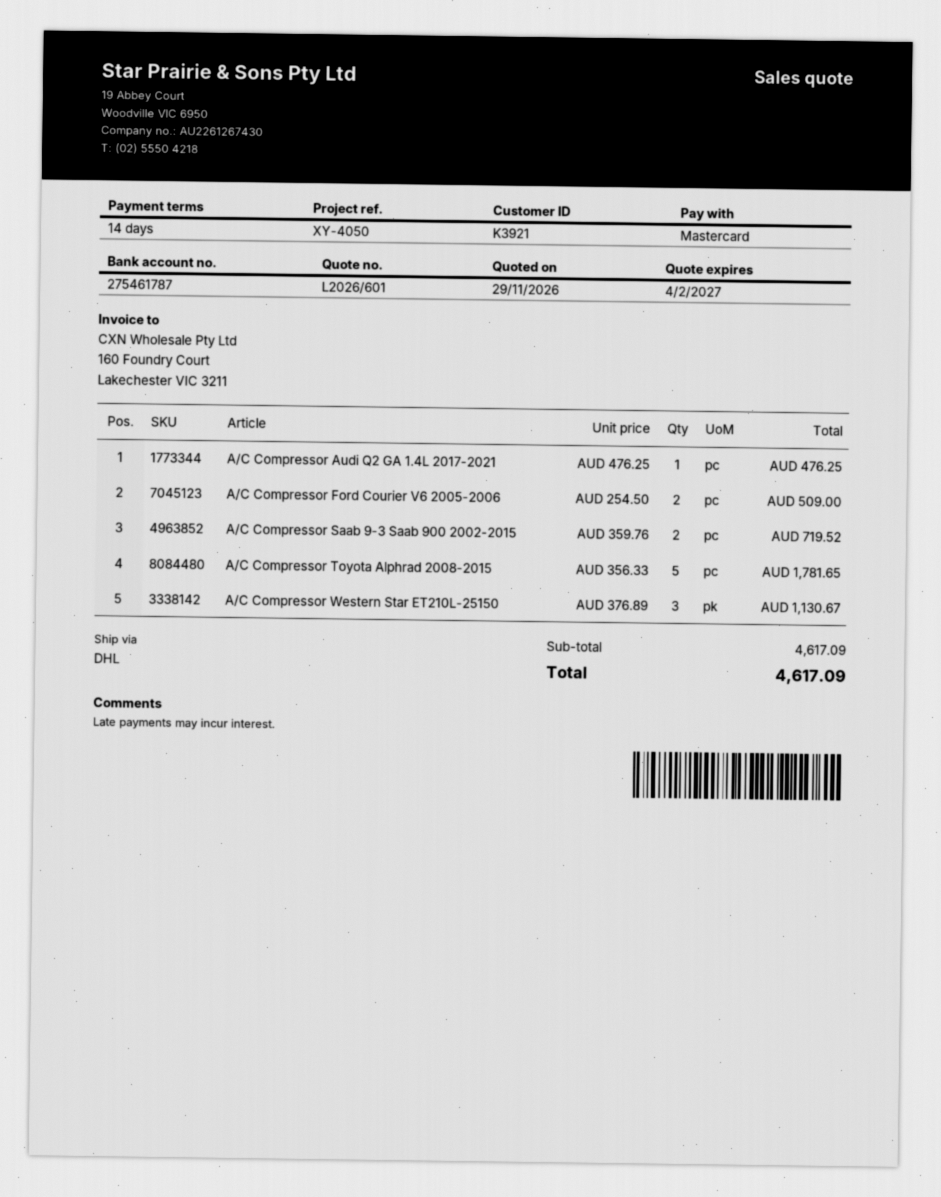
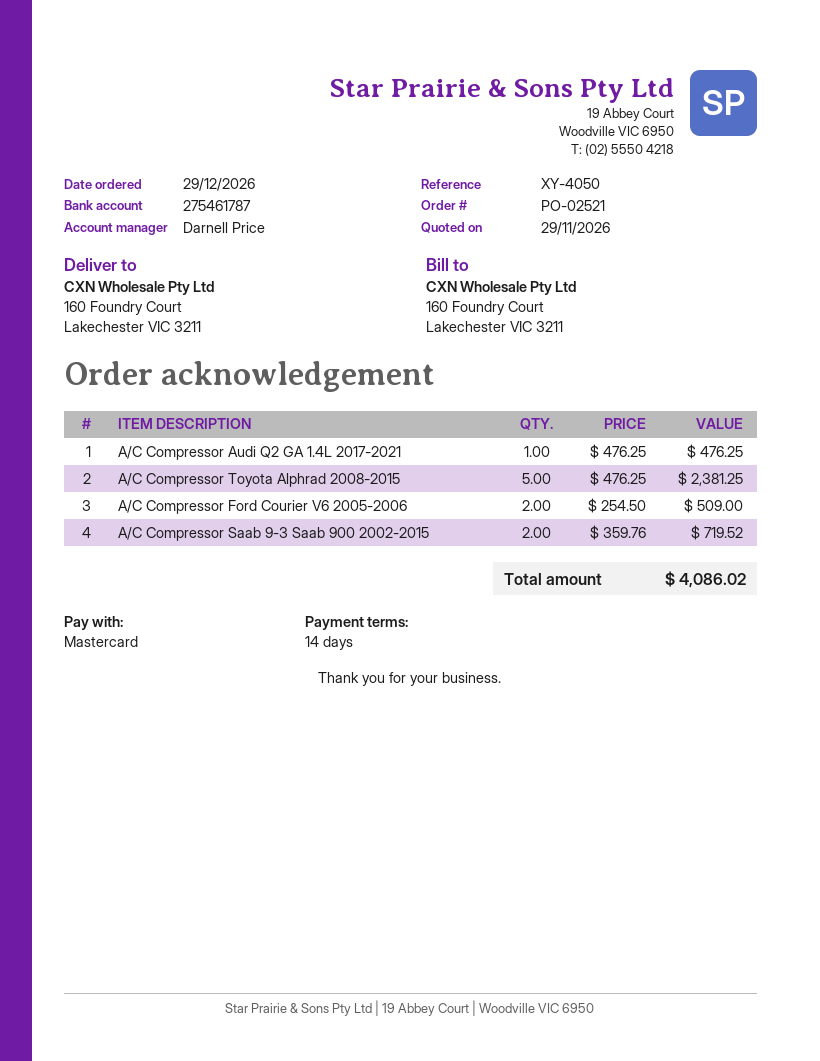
A/C Compressor Toyota Alphrad 2008-2015: 5 x 356.33 = 1781.65 -> 5 x 476.25 = 2381.25
A/C Compressor Western Star ET210L-25150: 3 x 376.89 = 1130.67 -> none
total: 4617.09 -> 4086.02

